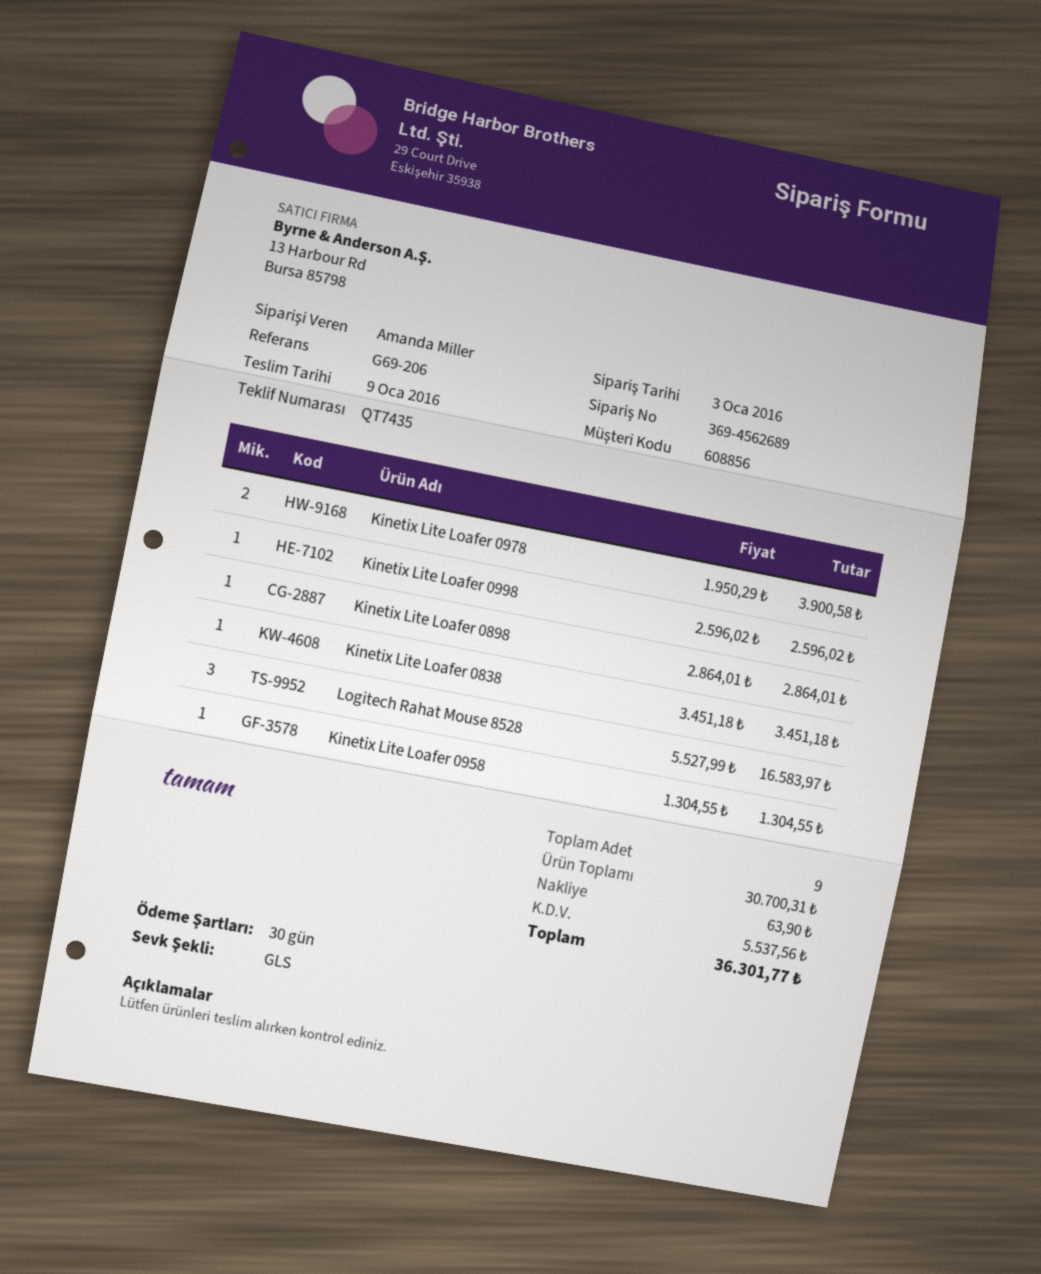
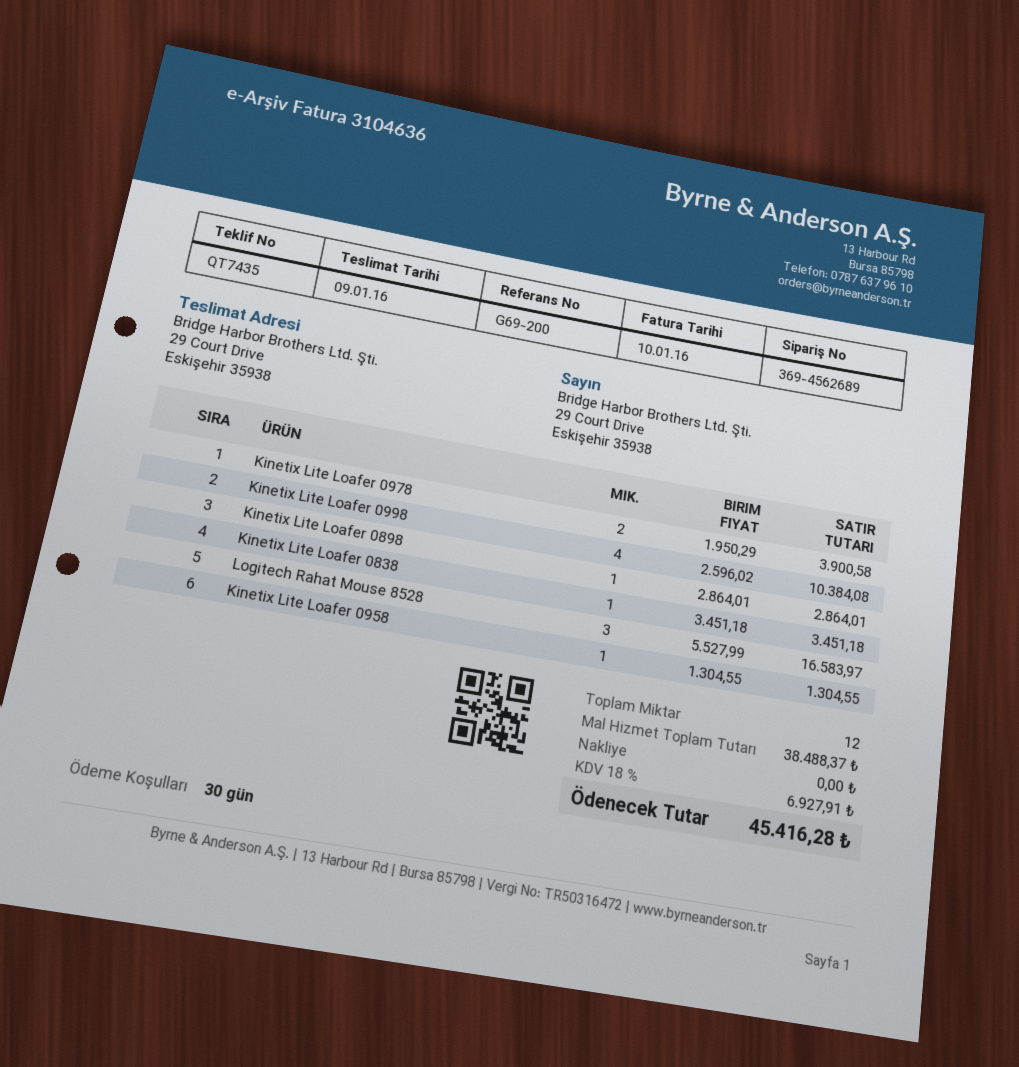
reference: G69-206 -> G69-200
Kinetix Lite Loafer 0998: 1 x 2596.02 = 2596.02 -> 4 x 2596.02 = 10384.08
total quantity: 9 -> 12
subtotal: 30700.31 -> 38488.37
shipping: 63.90 -> 0.00
tax: 5537.56 -> 6927.91
total: 36301.77 -> 45416.28

